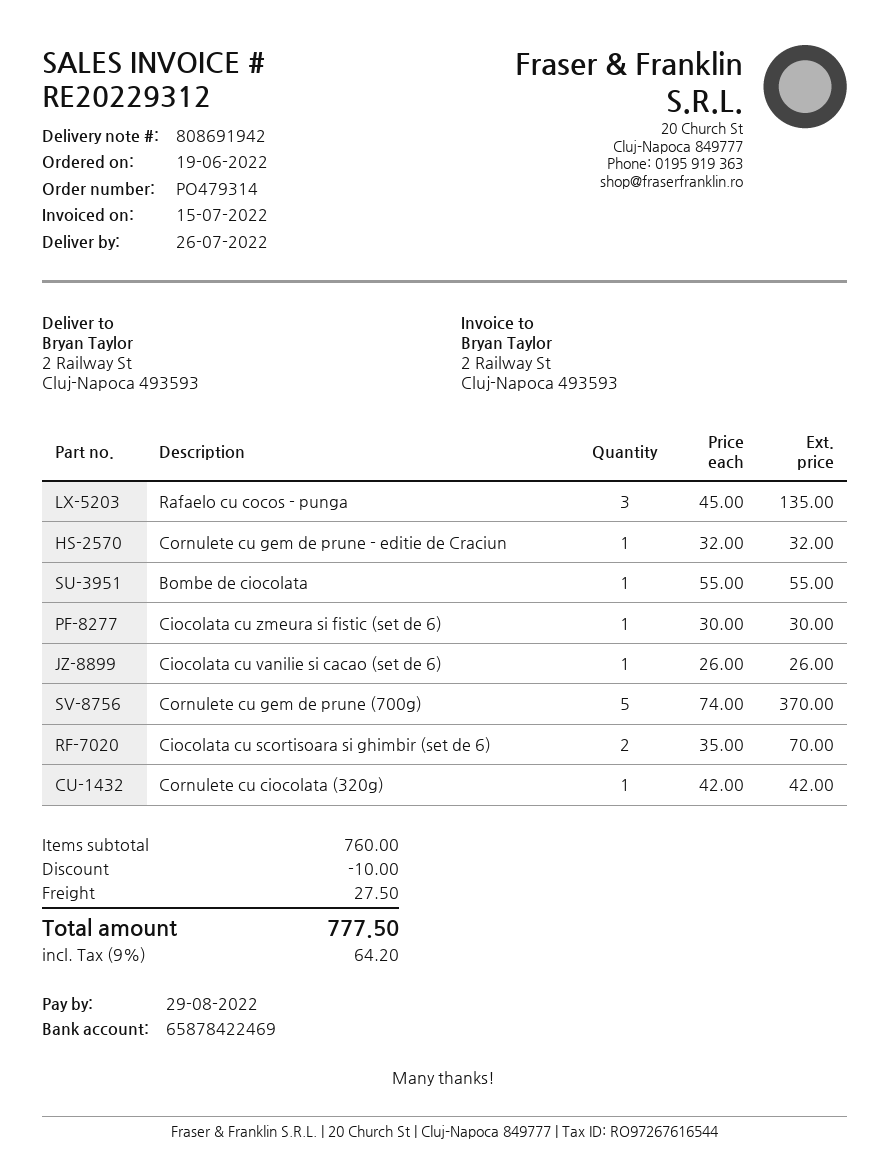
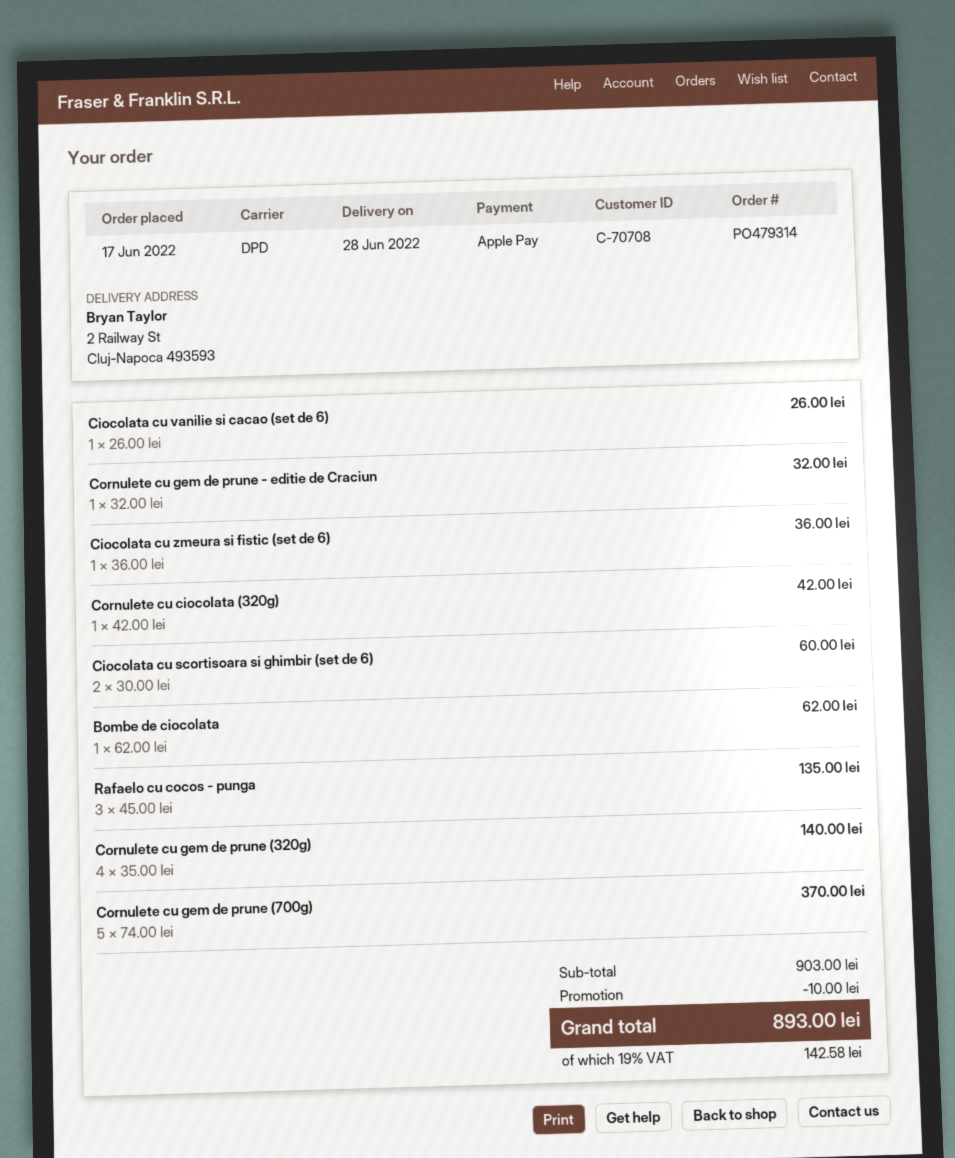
order date: 2022-06-19 -> 2022-06-17
delivery date: 2022-07-26 -> 2022-06-28
Bombe de ciocolata: 1 x 55.00 = 55.00 -> 1 x 62.00 = 62.00
Ciocolata cu zmeura si fistic (set de 6): 1 x 30.00 = 30.00 -> 1 x 36.00 = 36.00
Ciocolata cu scortisoara si ghimbir (set de 6): 2 x 35.00 = 70.00 -> 2 x 30.00 = 60.00
Cornulete cu gem de prune (320g): none -> 4 x 35.00 = 140.00
subtotal: 760.00 -> 903.00
shipping: 27.50 -> none
tax: 9% = 64.20 -> 19% = 142.58
total: 777.50 -> 893.00

